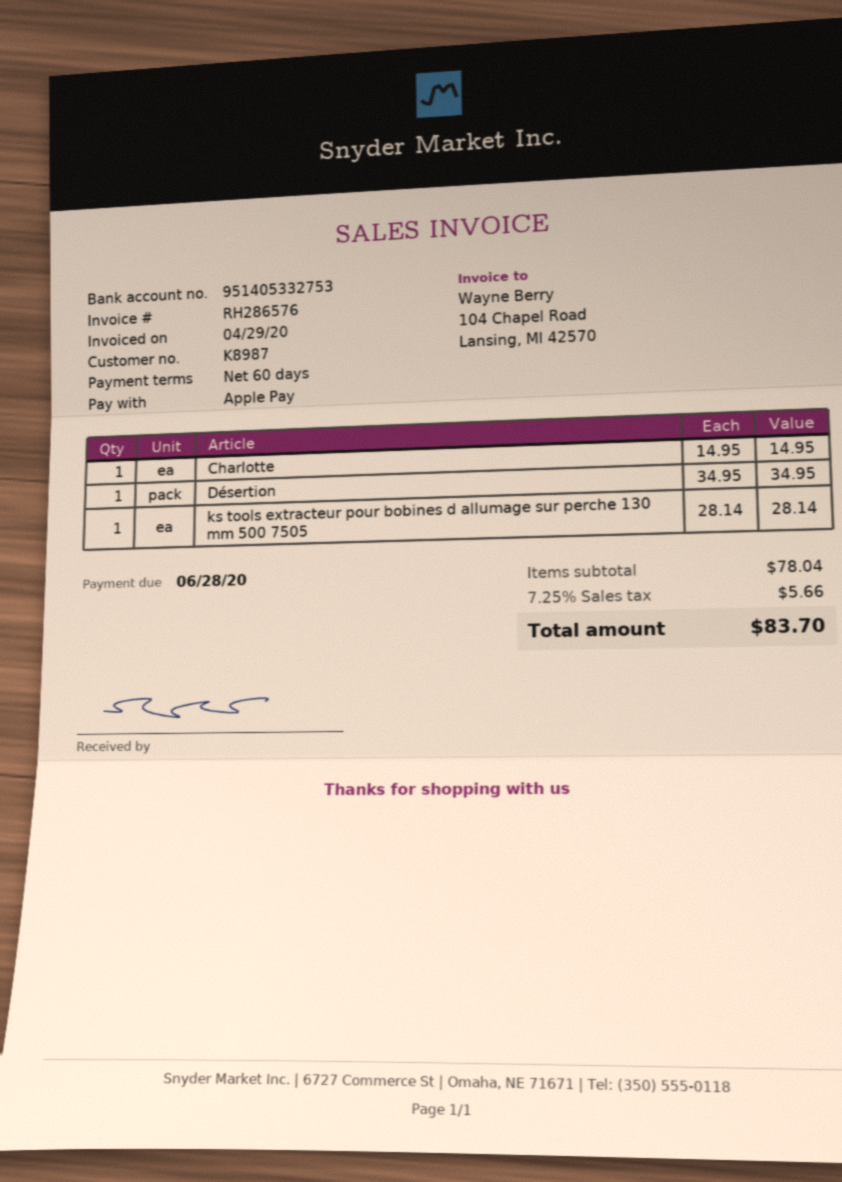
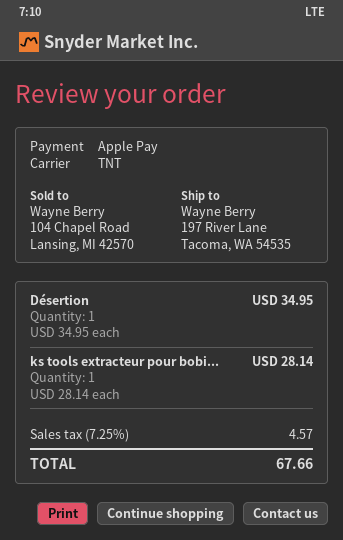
Charlotte: 1 x 14.95 = 14.95 -> none
tax: 7.25% = 5.66 -> 7.25% = 4.57
total: 83.70 -> 67.66

